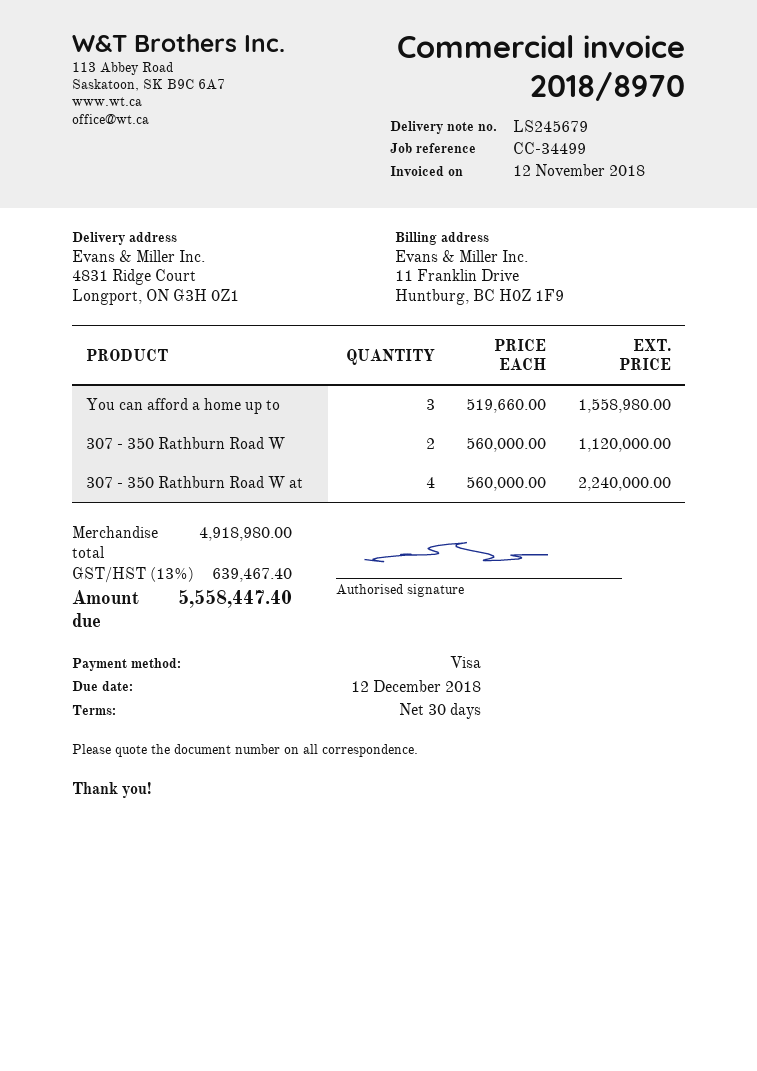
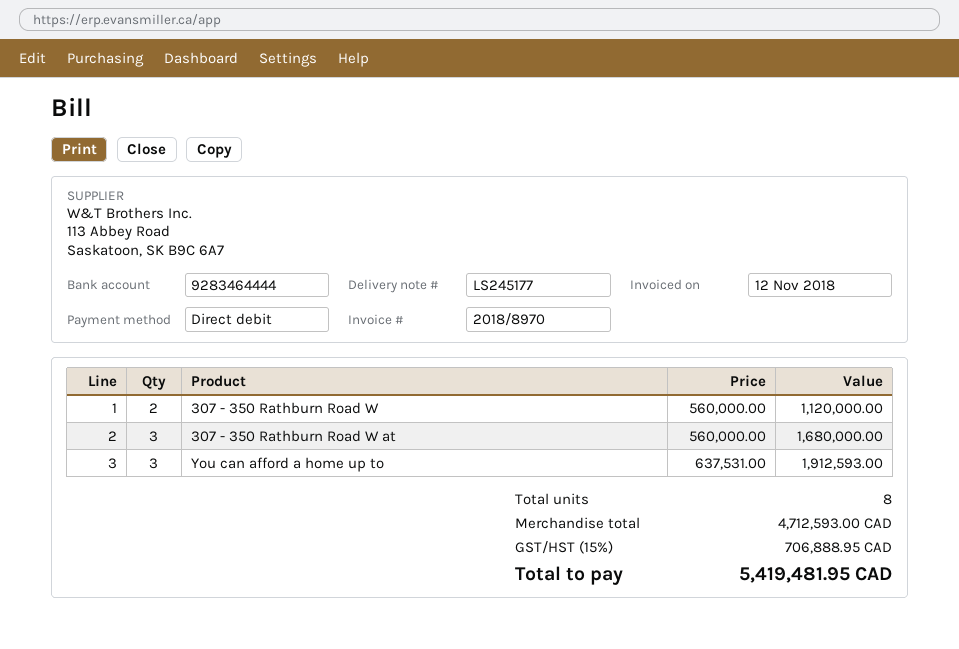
delivery note number: LS245679 -> LS245177
payment method: Visa -> direct debit
You can afford a home up to: 3 x 519660.00 = 1558980.00 -> 3 x 637531.00 = 1912593.00
307 - 350 Rathburn Road W at: 4 x 560000.00 = 2240000.00 -> 3 x 560000.00 = 1680000.00
subtotal: 4918980.00 -> 4712593.00
tax: 13% = 639467.40 -> 15% = 706888.95
total: 5558447.40 -> 5419481.95

